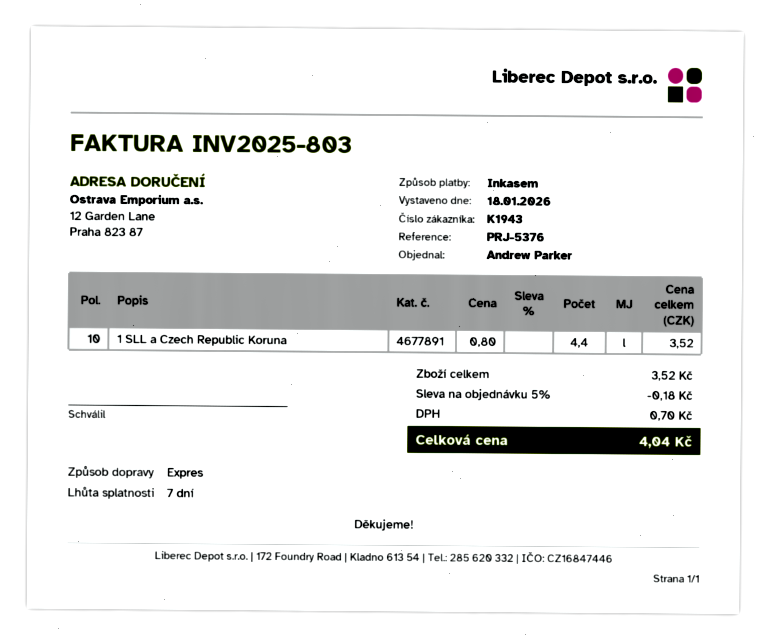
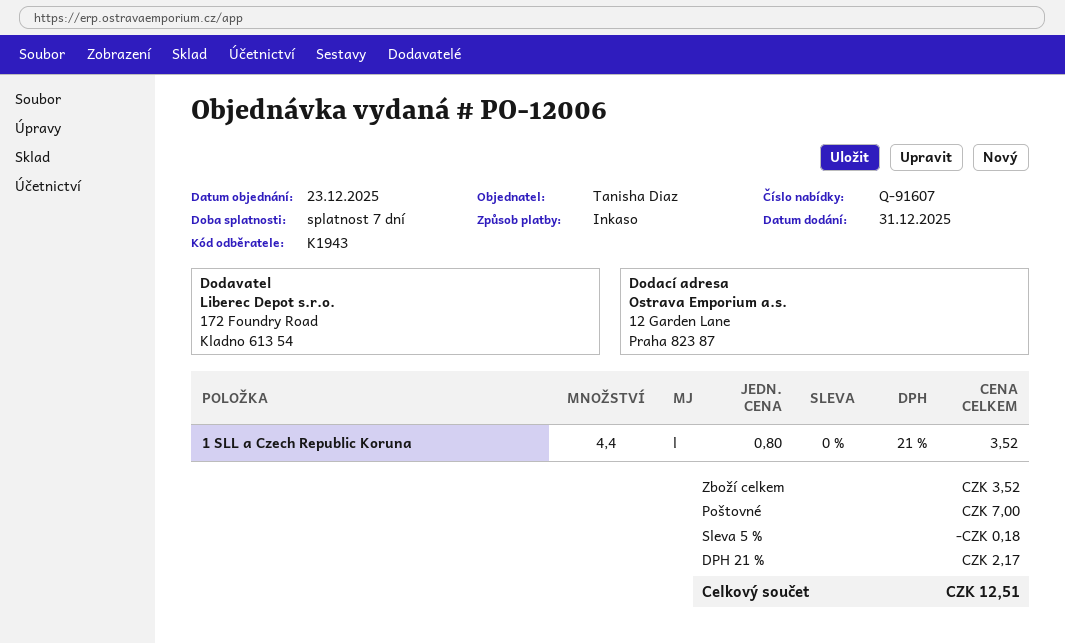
ordered by: Andrew Parker -> Tanisha Diaz
shipping: none -> 7.00
tax: 0.70 -> 2.17
total: 4.04 -> 12.51

